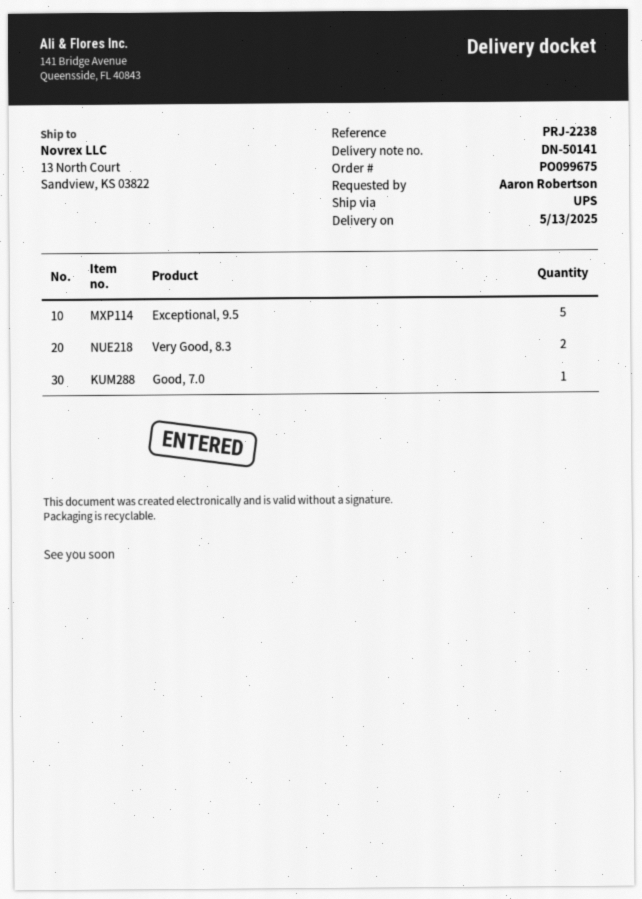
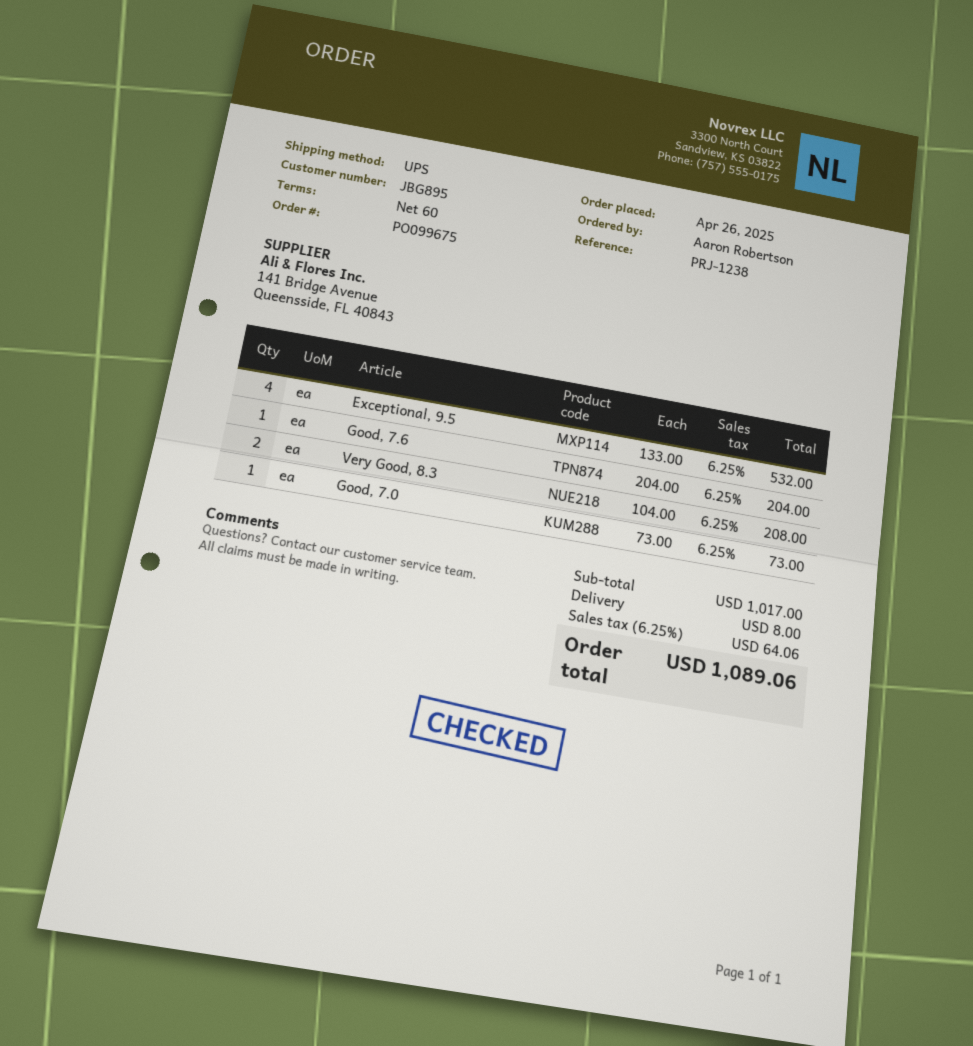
reference: PRJ-2238 -> PRJ-1238
Exceptional, 9.5: 5 -> 4
Good, 7.6: none -> 1

